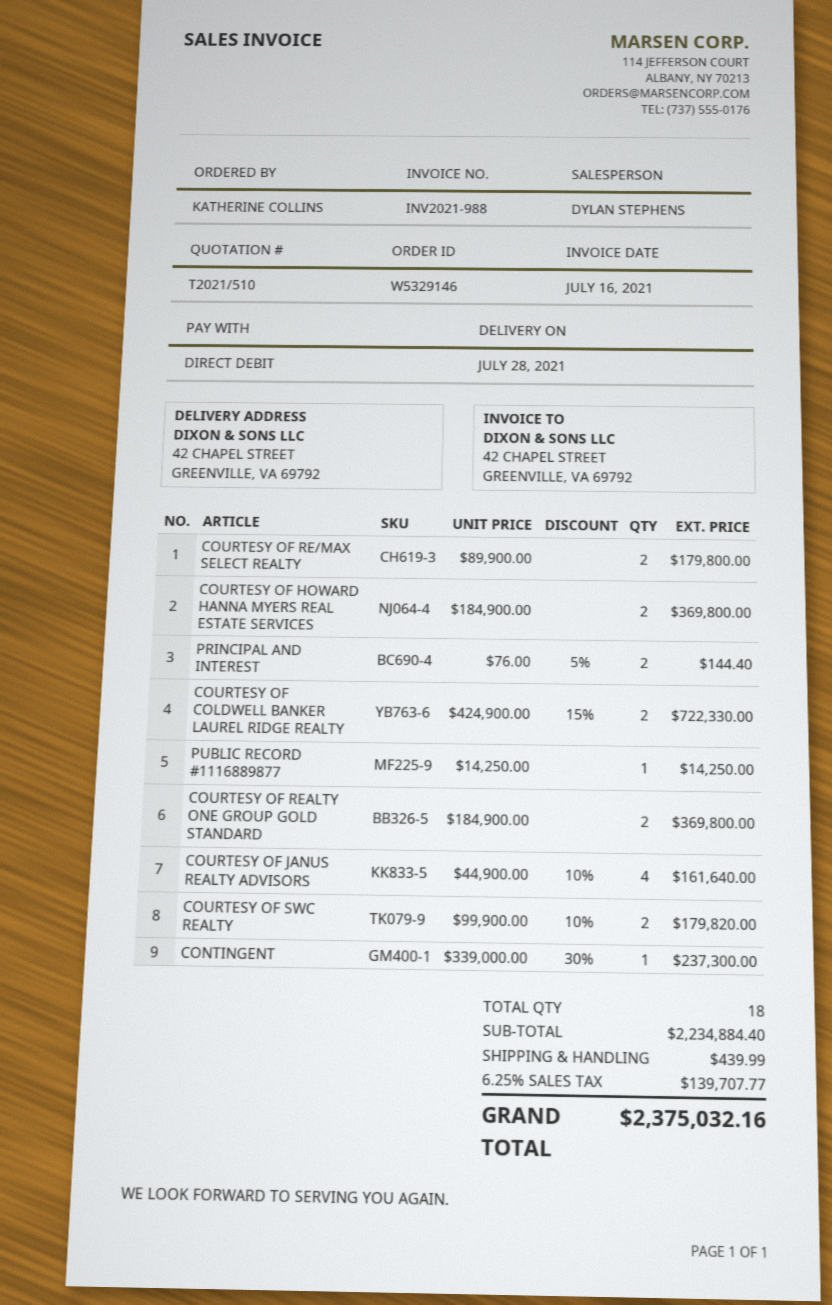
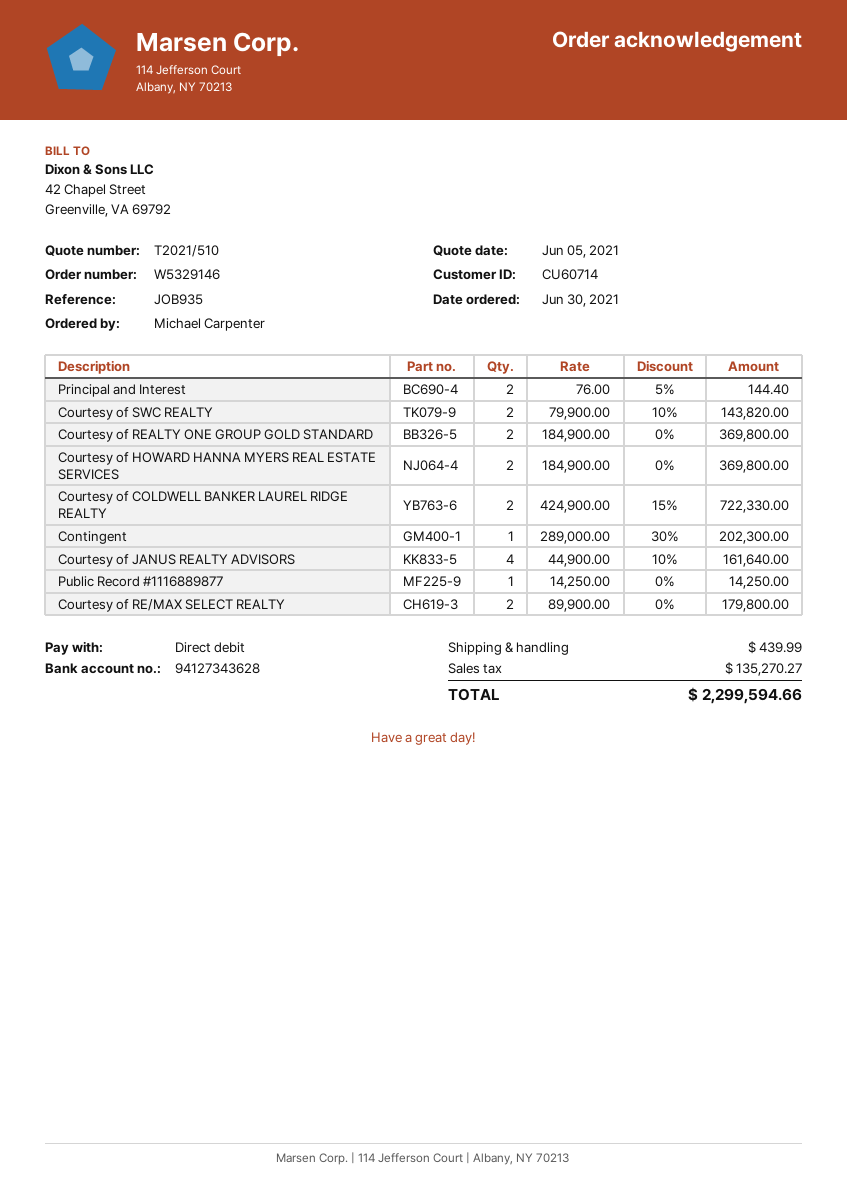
ordered by: KATHERINE COLLINS -> Michael Carpenter
COURTESY OF SWC REALTY: 2 x 99900.00 - 10% = 179820.00 -> 2 x 79900.00 - 10% = 143820.00
CONTINGENT: 1 x 339000.00 - 30% = 237300.00 -> 1 x 289000.00 - 30% = 202300.00
tax: 139707.77 -> 135270.27
total: 2375032.16 -> 2299594.66

